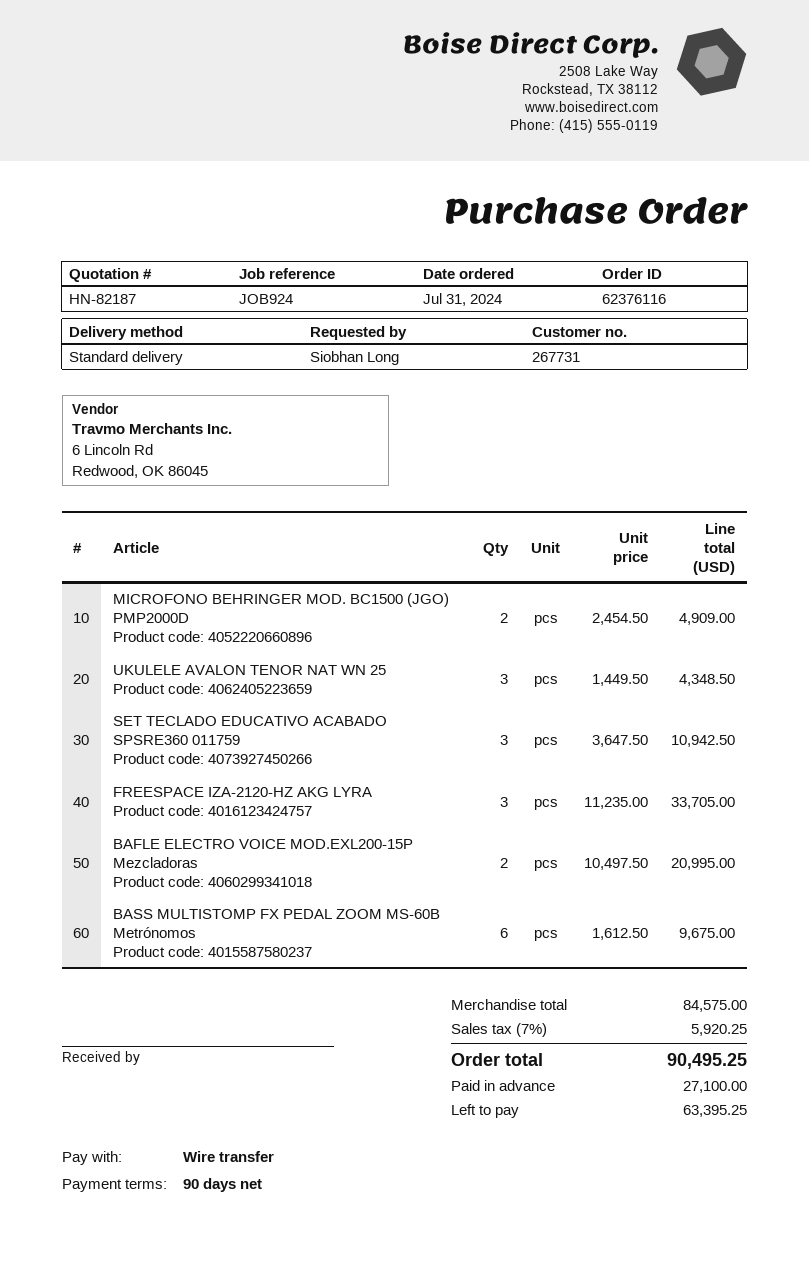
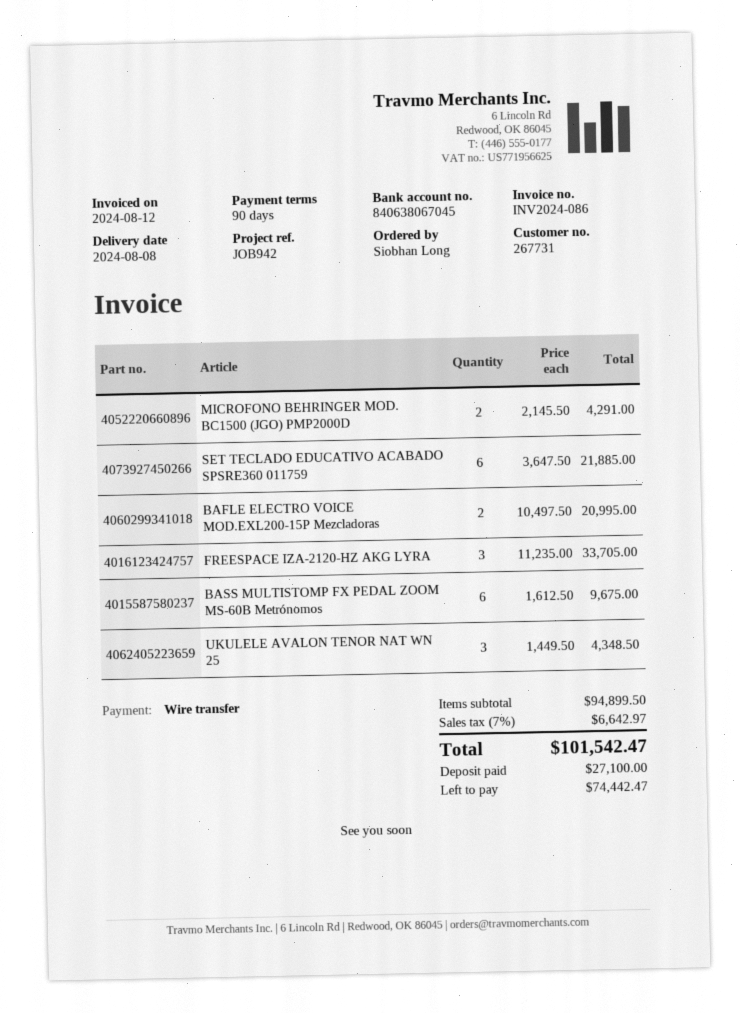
reference: JOB924 -> JOB942
MICROFONO BEHRINGER MOD. BC1500 (JGO) PMP2000D: 2 x 2454.50 = 4909.00 -> 2 x 2145.50 = 4291.00
SET TECLADO EDUCATIVO ACABADO SPSRE360 011759: 3 x 3647.50 = 10942.50 -> 6 x 3647.50 = 21885.00
subtotal: 84575.00 -> 94899.50
tax: 7% = 5920.25 -> 7% = 6642.97
total: 90495.25 -> 101542.47
balance: 63395.25 -> 74442.47

